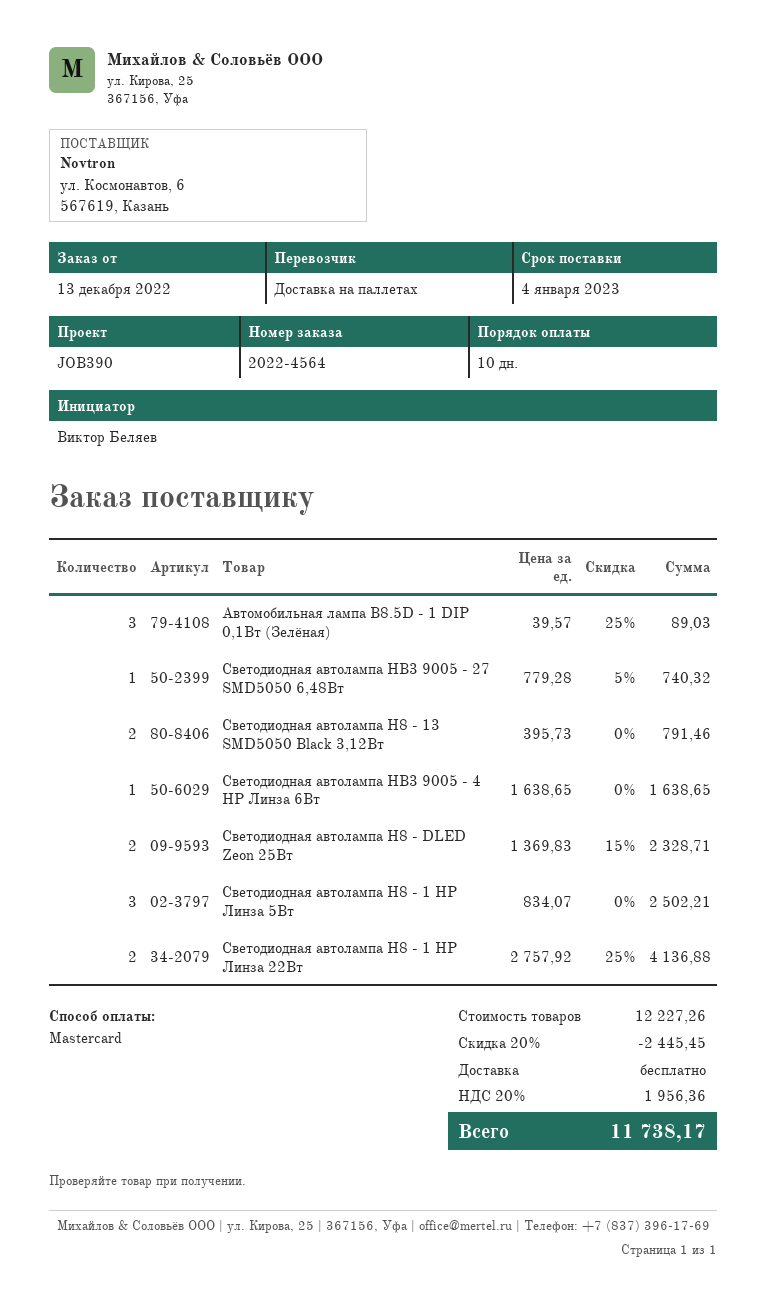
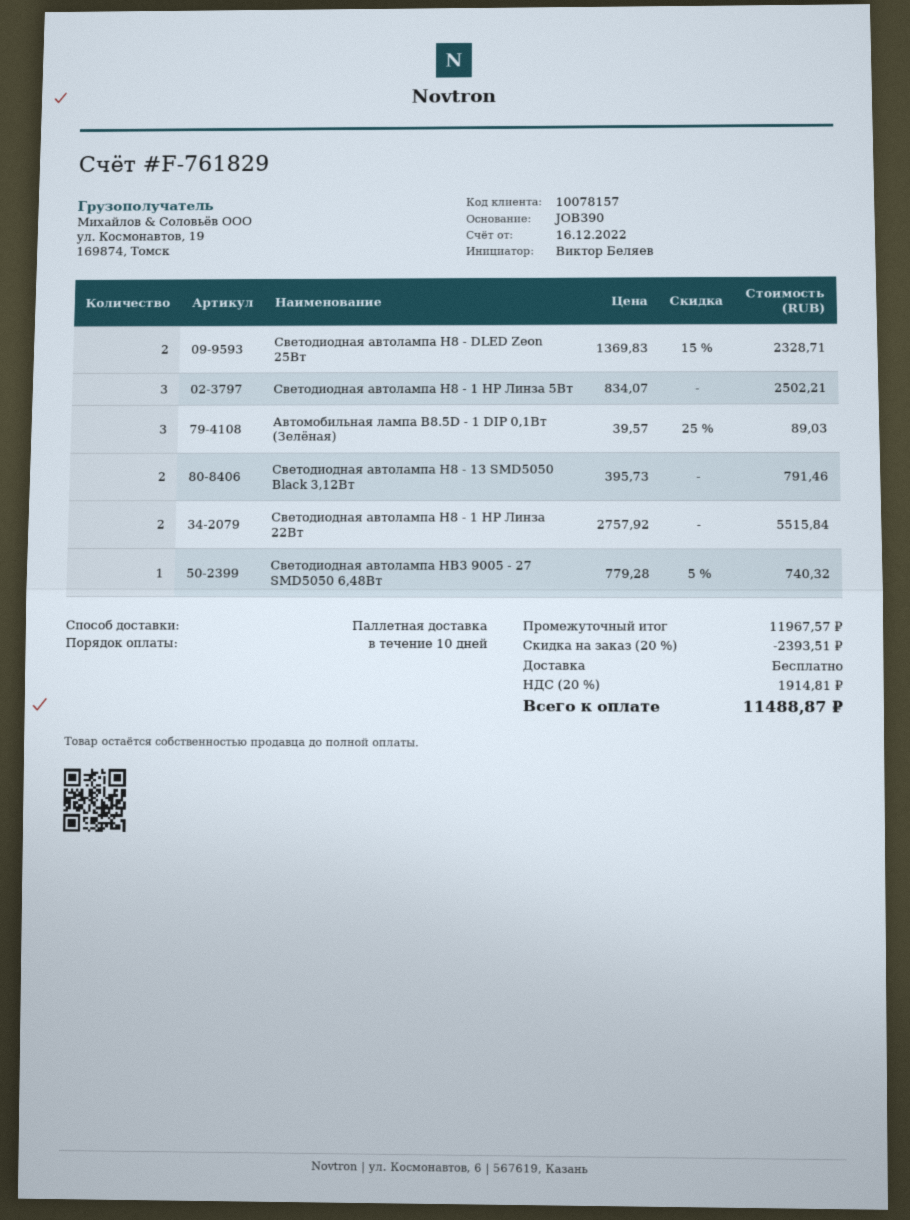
Светодиодная автолампа HB3 9005 - 4 HP Линза 6Вт: 1 x 1638.65 = 1638.65 -> none
Светодиодная автолампа Н8 - 1 HP Линза 22Вт: 2 x 2757.92 - 25% = 4136.88 -> 2 x 2757.92 = 5515.84
subtotal: 12227.26 -> 11967.57
discount: 20% = 2445.45 -> 20% = 2393.51
tax: 20% = 1956.36 -> 20% = 1914.81
total: 11738.17 -> 11488.87

